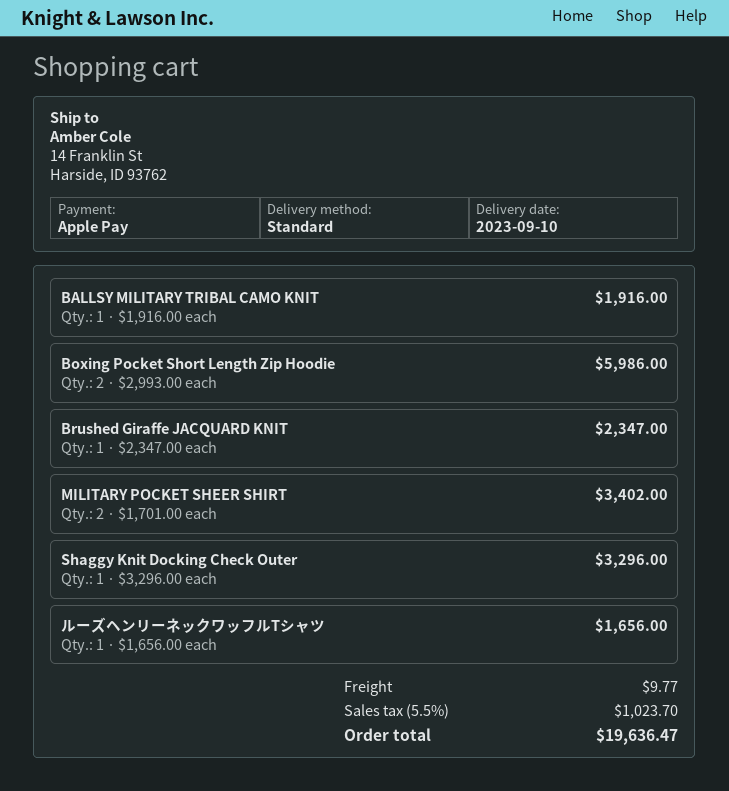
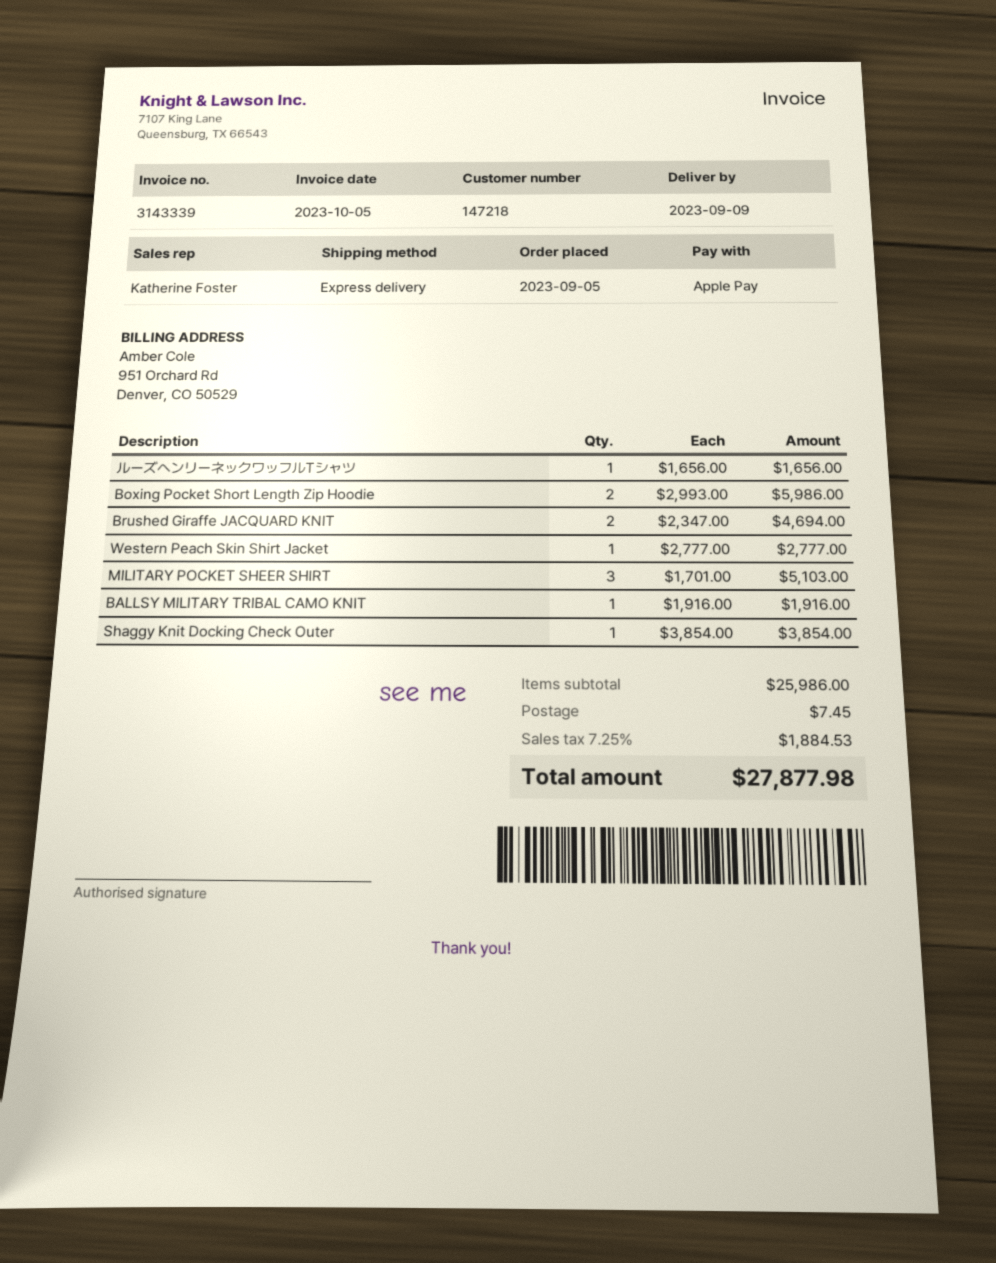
delivery date: 2023-09-10 -> 2023-09-09
shipping method: standard -> express
Brushed Giraffe JACQUARD KNIT: 1 x 2347.00 = 2347.00 -> 2 x 2347.00 = 4694.00
MILITARY POCKET SHEER SHIRT: 2 x 1701.00 = 3402.00 -> 3 x 1701.00 = 5103.00
Shaggy Knit Docking Check Outer: 1 x 3296.00 = 3296.00 -> 1 x 3854.00 = 3854.00
Western Peach Skin Shirt Jacket: none -> 1 x 2777.00 = 2777.00
shipping: 9.77 -> 7.45
tax: 5.5% = 1023.70 -> 7.25% = 1884.53
total: 19636.47 -> 27877.98

